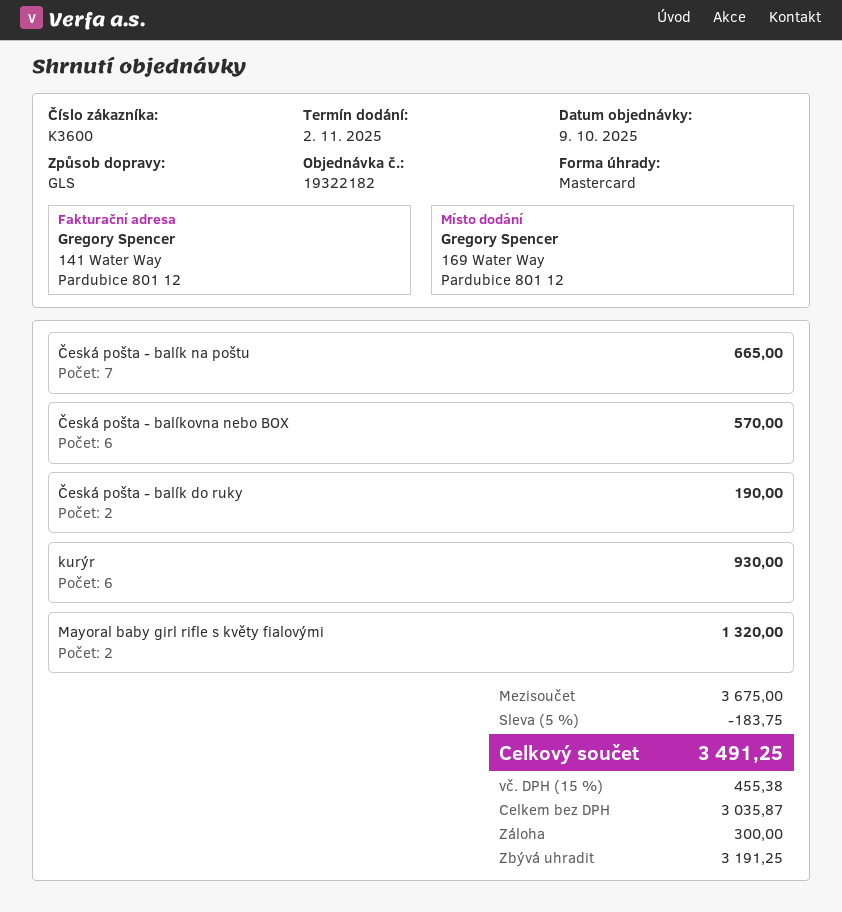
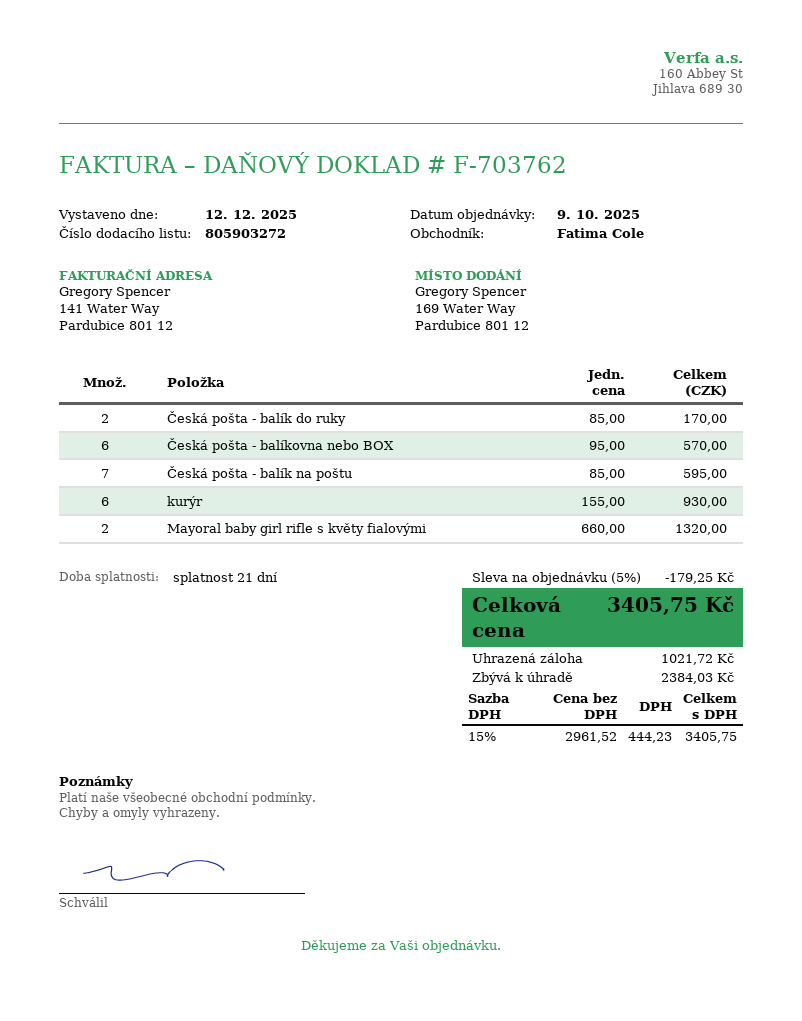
Česká pošta - balík na poštu: 7 for 665.00 -> 7 for 595.00
Česká pošta - balík do ruky: 2 for 190.00 -> 2 for 170.00
discount: 5% = 183.75 -> 5% = 179.25
net: 3035.87 -> 2961.52
tax: 15% = 455.38 -> 15% = 444.23
total: 3491.25 -> 3405.75
deposit: 300.00 -> 1021.72
balance: 3191.25 -> 2384.03

